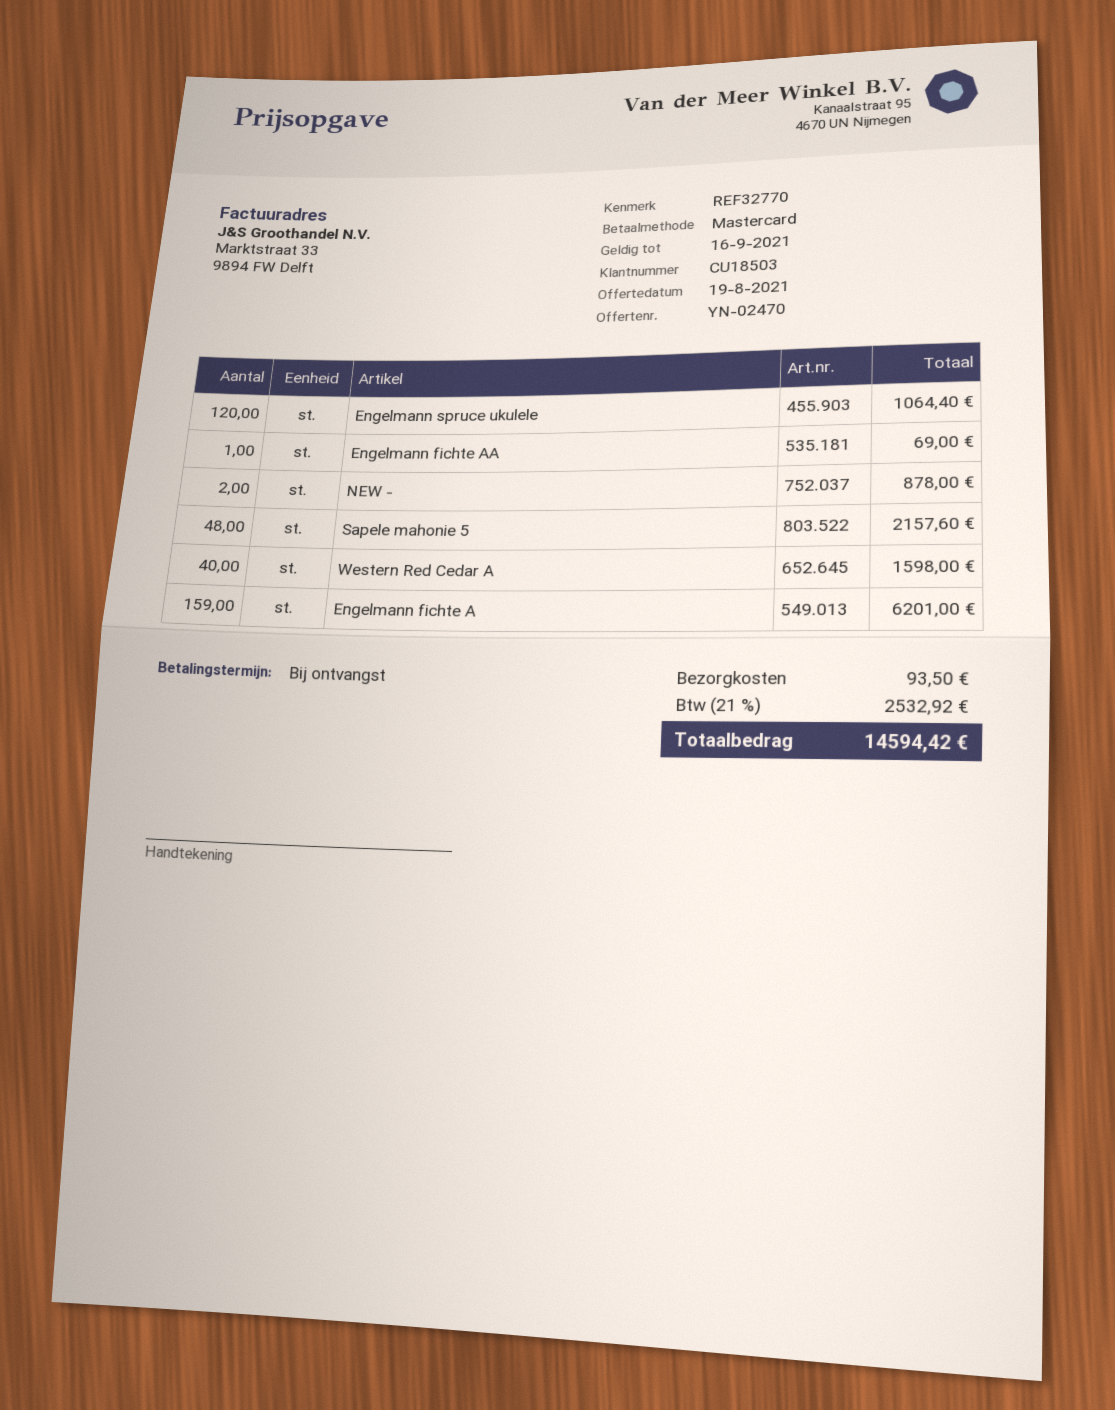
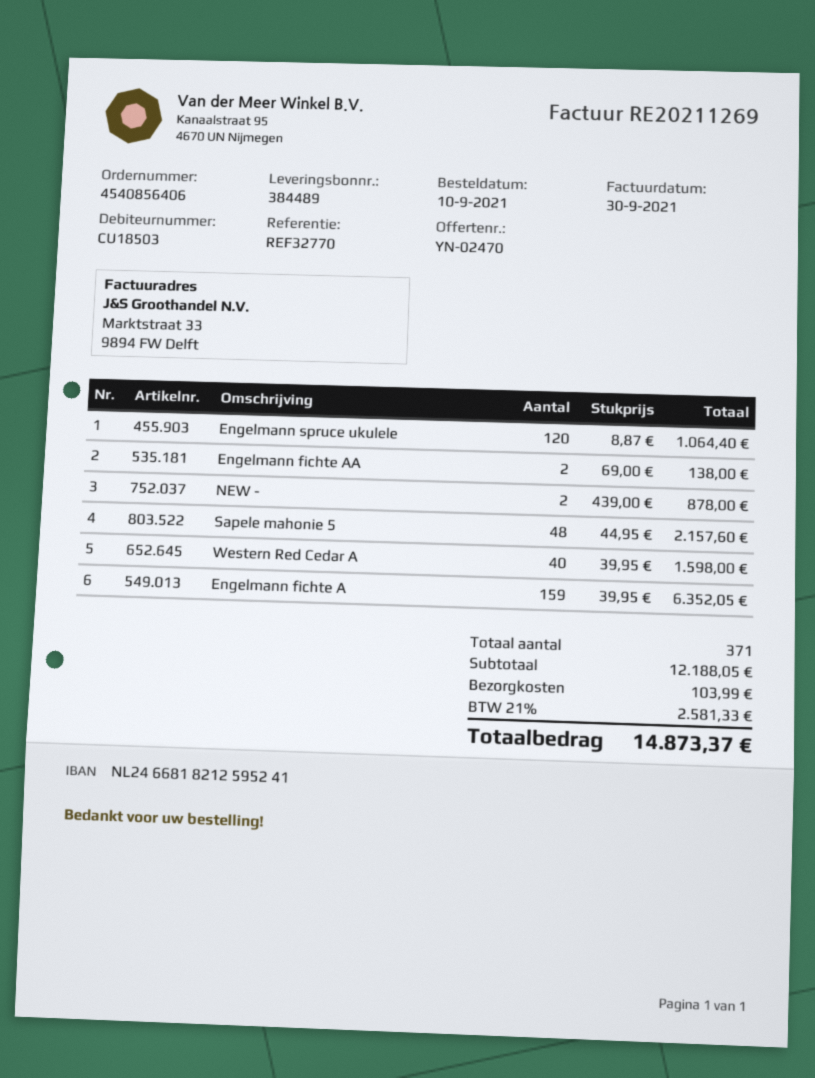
Engelmann fichte AA: 1 for 69.00 -> 2 for 138.00
Engelmann fichte A: 159 for 6201.00 -> 159 for 6352.05
shipping: 93.50 -> 103.99
tax: 21% = 2532.92 -> 21% = 2581.33
total: 14594.42 -> 14873.37

